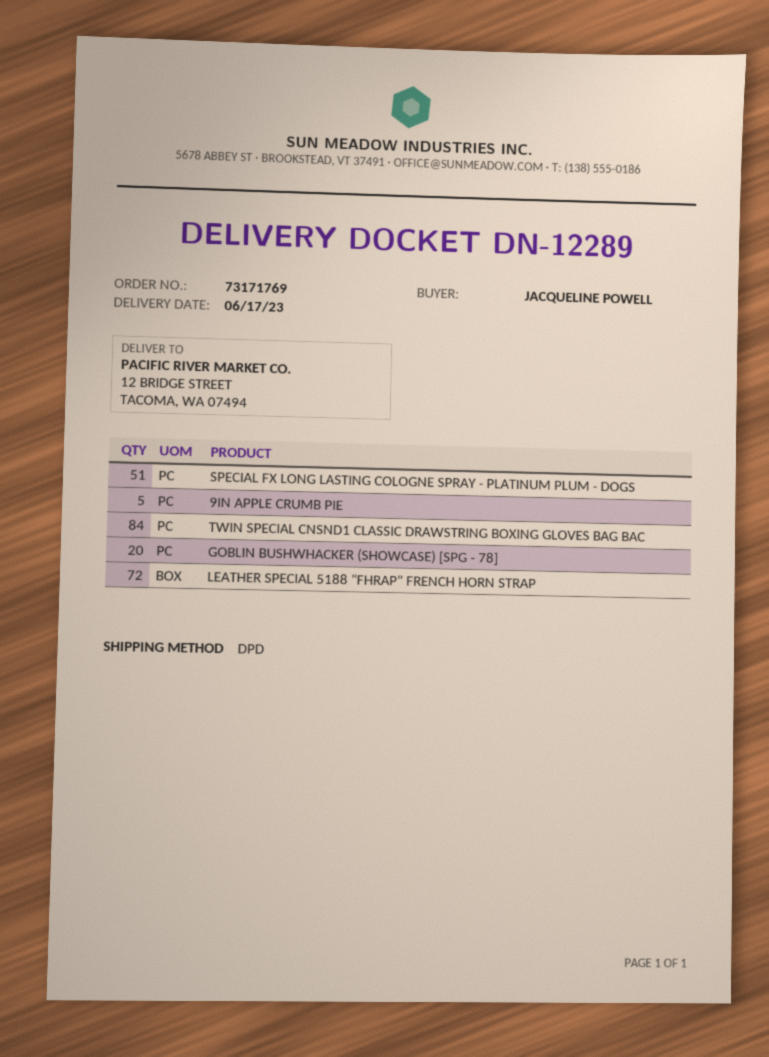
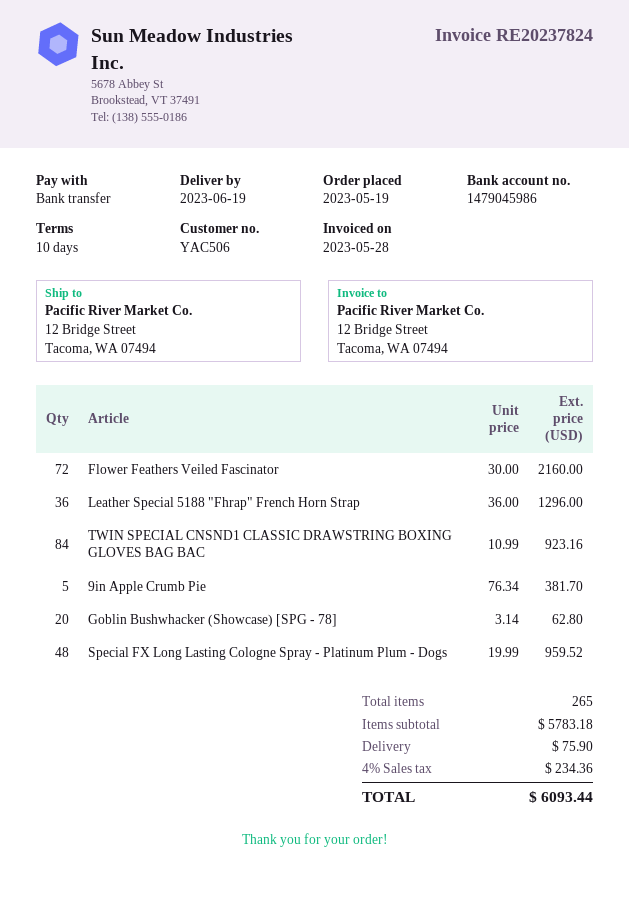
delivery date: 2023-06-17 -> 2023-06-19
SPECIAL FX LONG LASTING COLOGNE SPRAY - PLATINUM PLUM - DOGS: 51 -> 48
LEATHER SPECIAL 5188 "FHRAP" FRENCH HORN STRAP: 72 -> 36
Flower Feathers Veiled Fascinator: none -> 72

